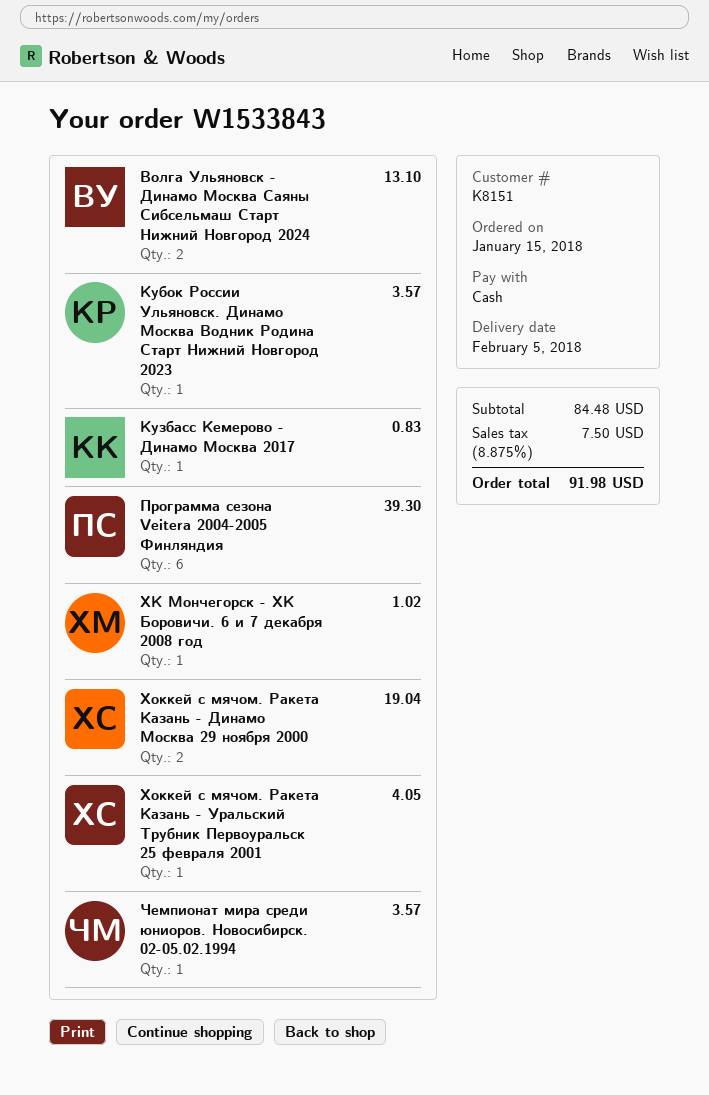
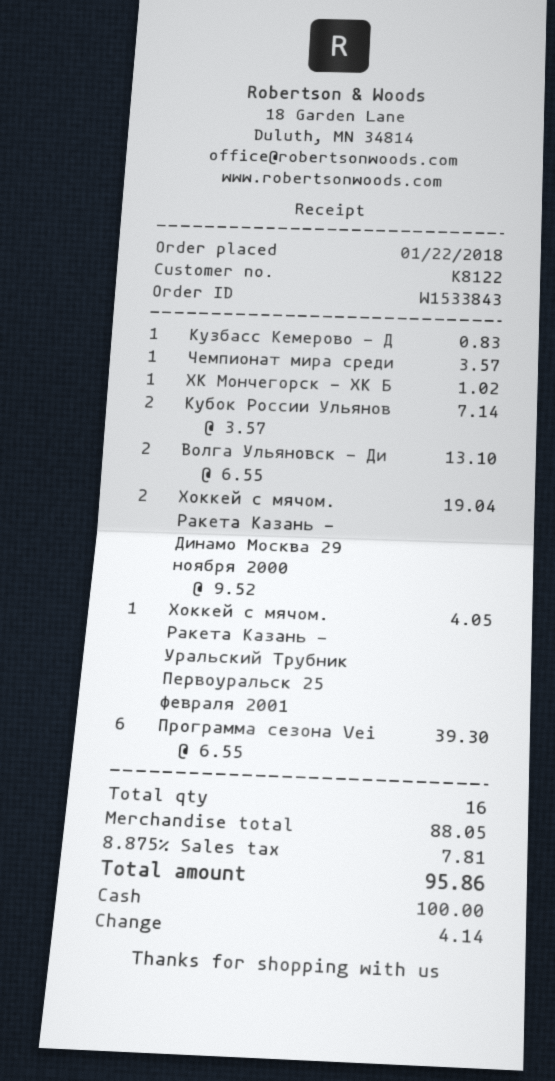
order date: 2018-01-15 -> 2018-01-22
customer number: K8151 -> K8122
Кубок России Ульяновск. Динамо Москва Водник Родина Старт Нижний Новгород 2023: 1 for 3.57 -> 2 for 7.14
subtotal: 84.48 -> 88.05
tax: 8.875% = 7.50 -> 8.875% = 7.81
total: 91.98 -> 95.86

